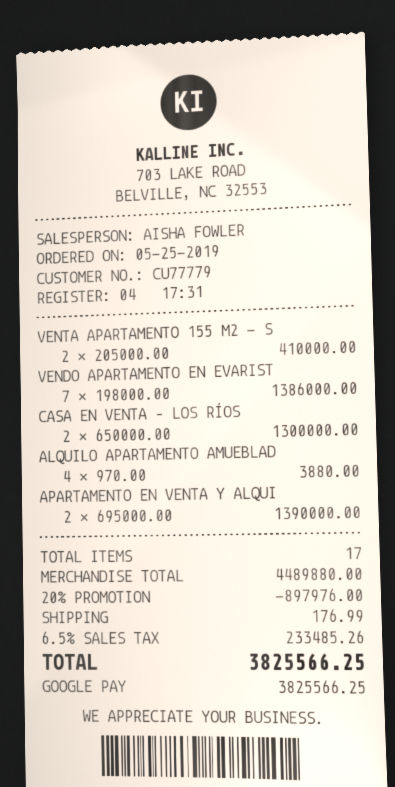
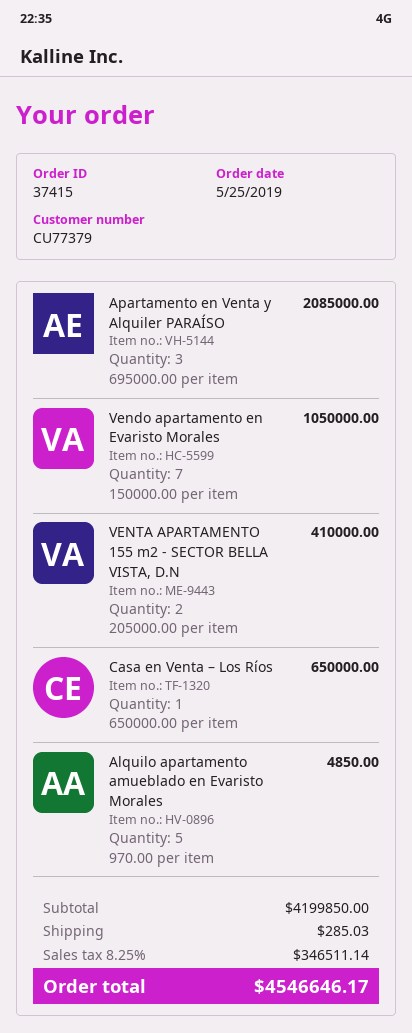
customer number: CU77779 -> CU77379
VENDO APARTAMENTO EN EVARIST: 7 x 198000.00 = 1386000.00 -> 7 x 150000.00 = 1050000.00
CASA EN VENTA – LOS RÍOS: 2 x 650000.00 = 1300000.00 -> 1 x 650000.00 = 650000.00
ALQUILO APARTAMENTO AMUEBLAD: 4 x 970.00 = 3880.00 -> 5 x 970.00 = 4850.00
APARTAMENTO EN VENTA Y ALQUI: 2 x 695000.00 = 1390000.00 -> 3 x 695000.00 = 2085000.00
subtotal: 4489880.00 -> 4199850.00
discount: 20% = 897976.00 -> none
shipping: 176.99 -> 285.03
tax: 6.5% = 233485.26 -> 8.25% = 346511.14
total: 3825566.25 -> 4546646.17

